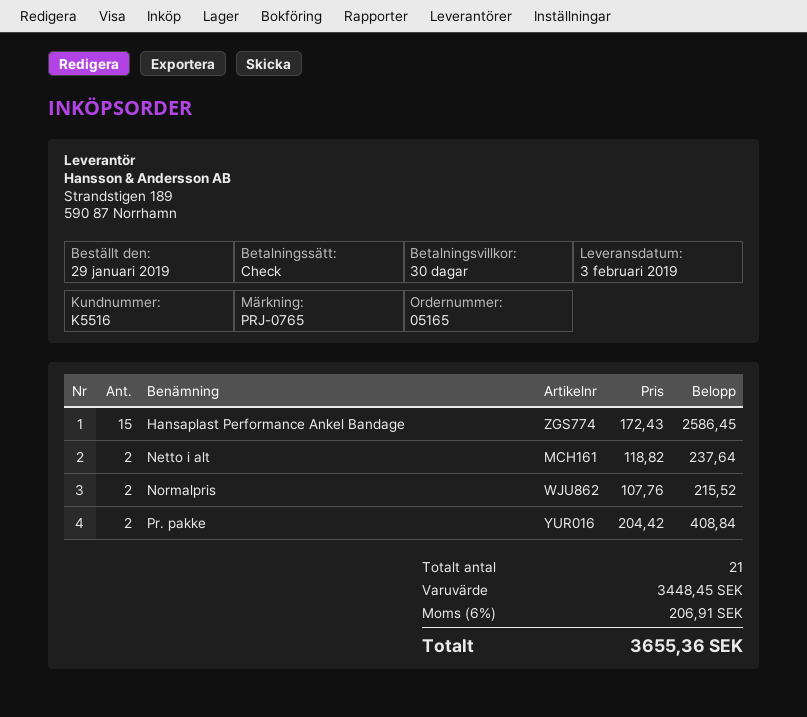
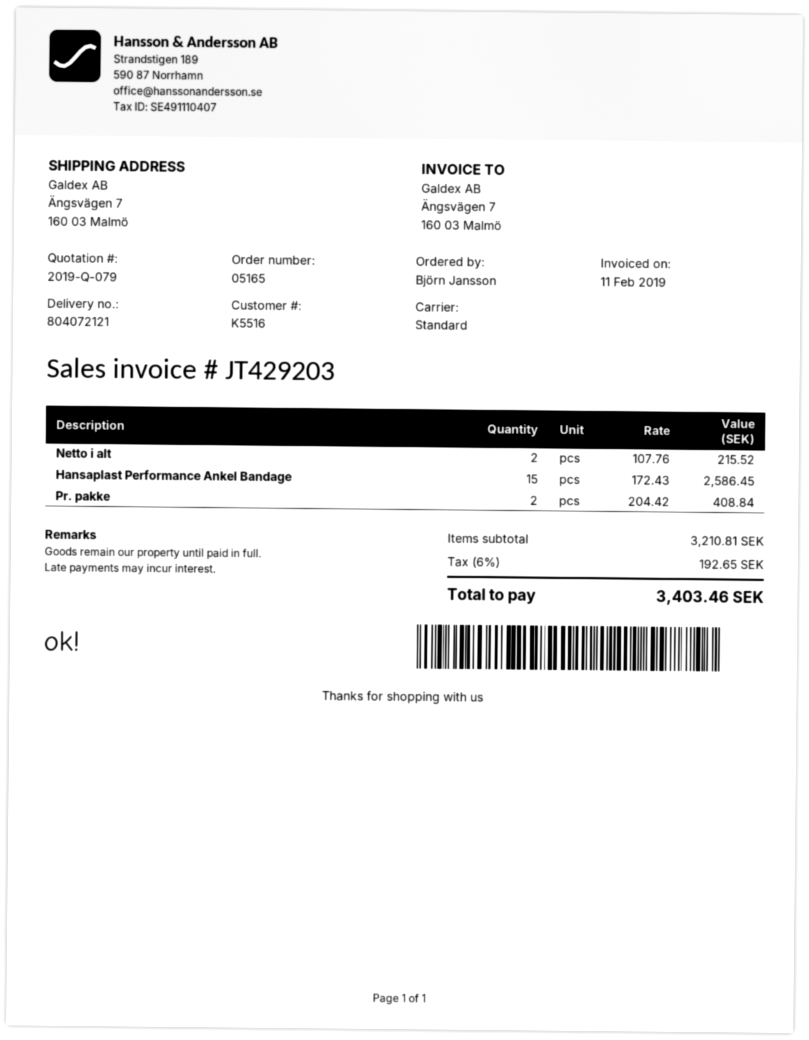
Netto i alt: 2 x 118.82 = 237.64 -> 2 x 107.76 = 215.52
Normalpris: 2 x 107.76 = 215.52 -> none
subtotal: 3448.45 -> 3210.81
tax: 6% = 206.91 -> 6% = 192.65
total: 3655.36 -> 3403.46

